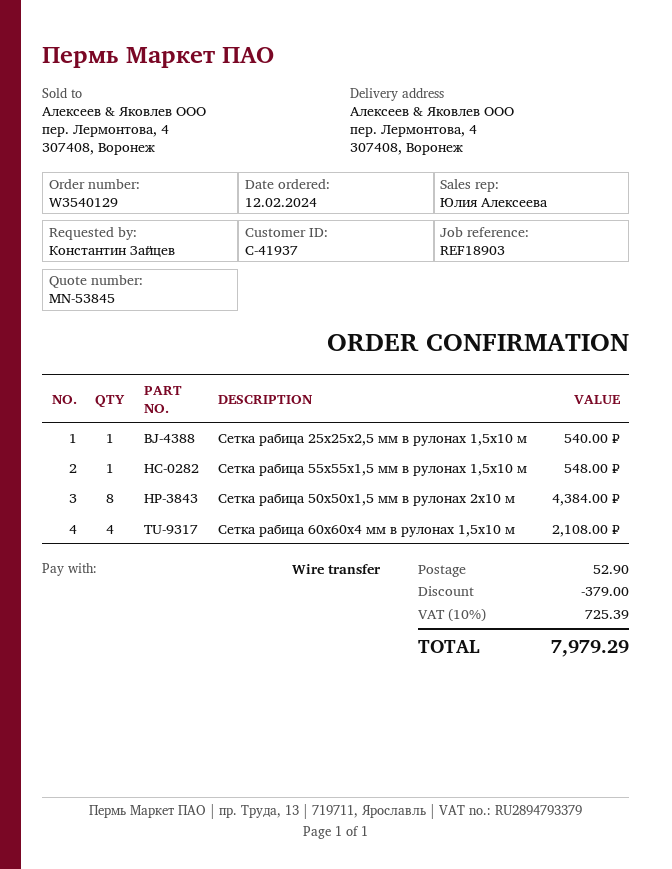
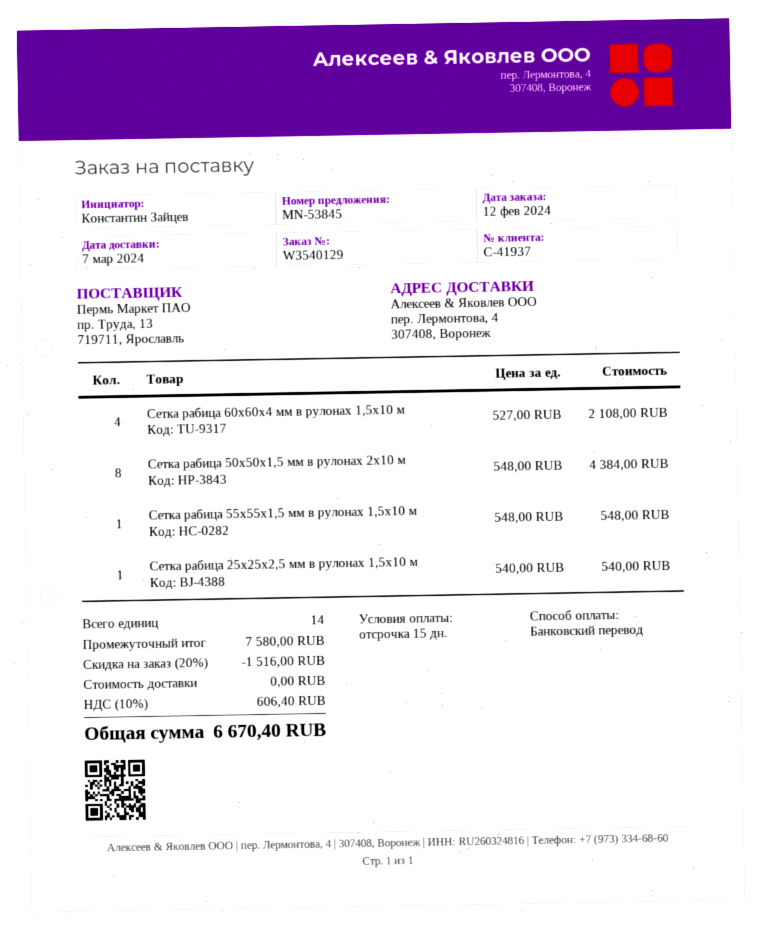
discount: 379.00 -> 1516.00
shipping: 52.90 -> 0.00
tax: 10% = 725.39 -> 10% = 606.40
total: 7979.29 -> 6670.40

